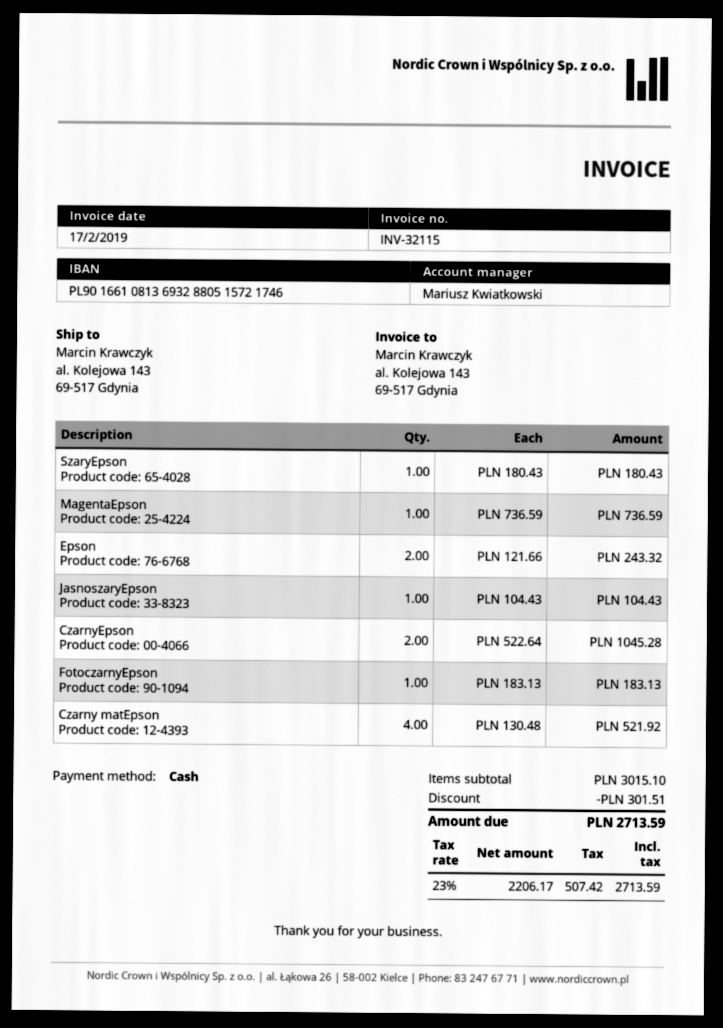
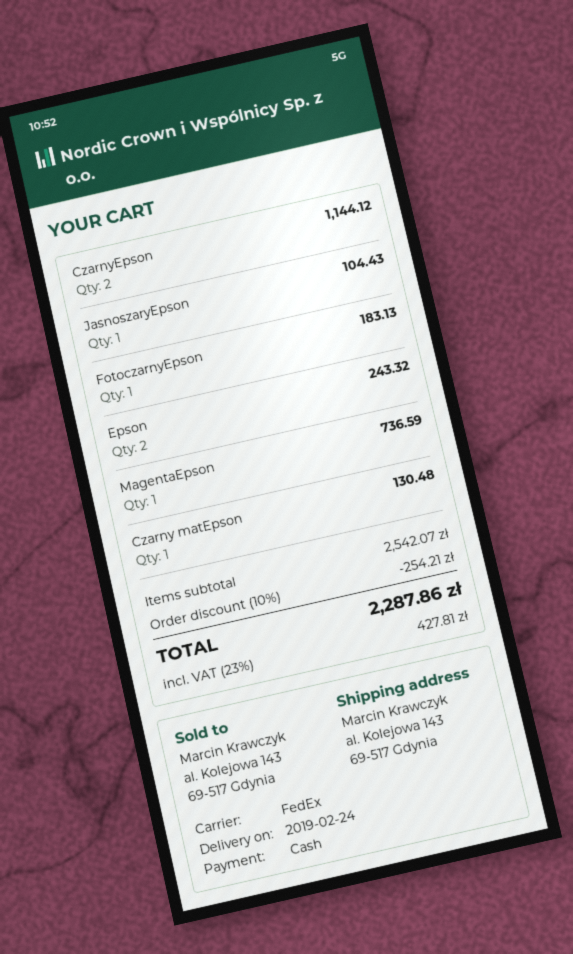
SzaryEpson: 1 for 180.43 -> none
CzarnyEpson: 2 for 1045.28 -> 2 for 1144.12
Czarny matEpson: 4 for 521.92 -> 1 for 130.48
subtotal: 3015.10 -> 2542.07
discount: 301.51 -> 254.21
tax: 23% = 507.42 -> 23% = 427.81
total: 2713.59 -> 2287.86

